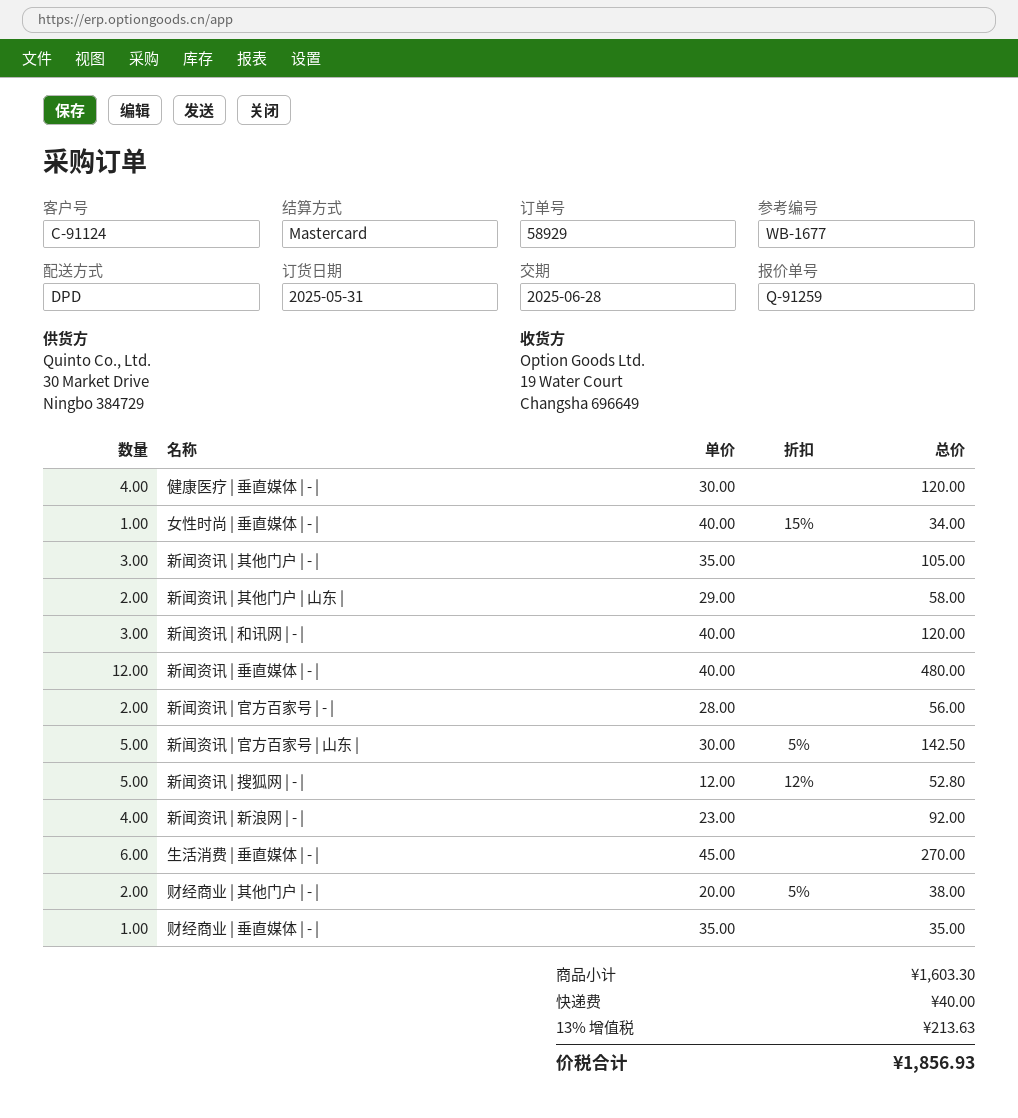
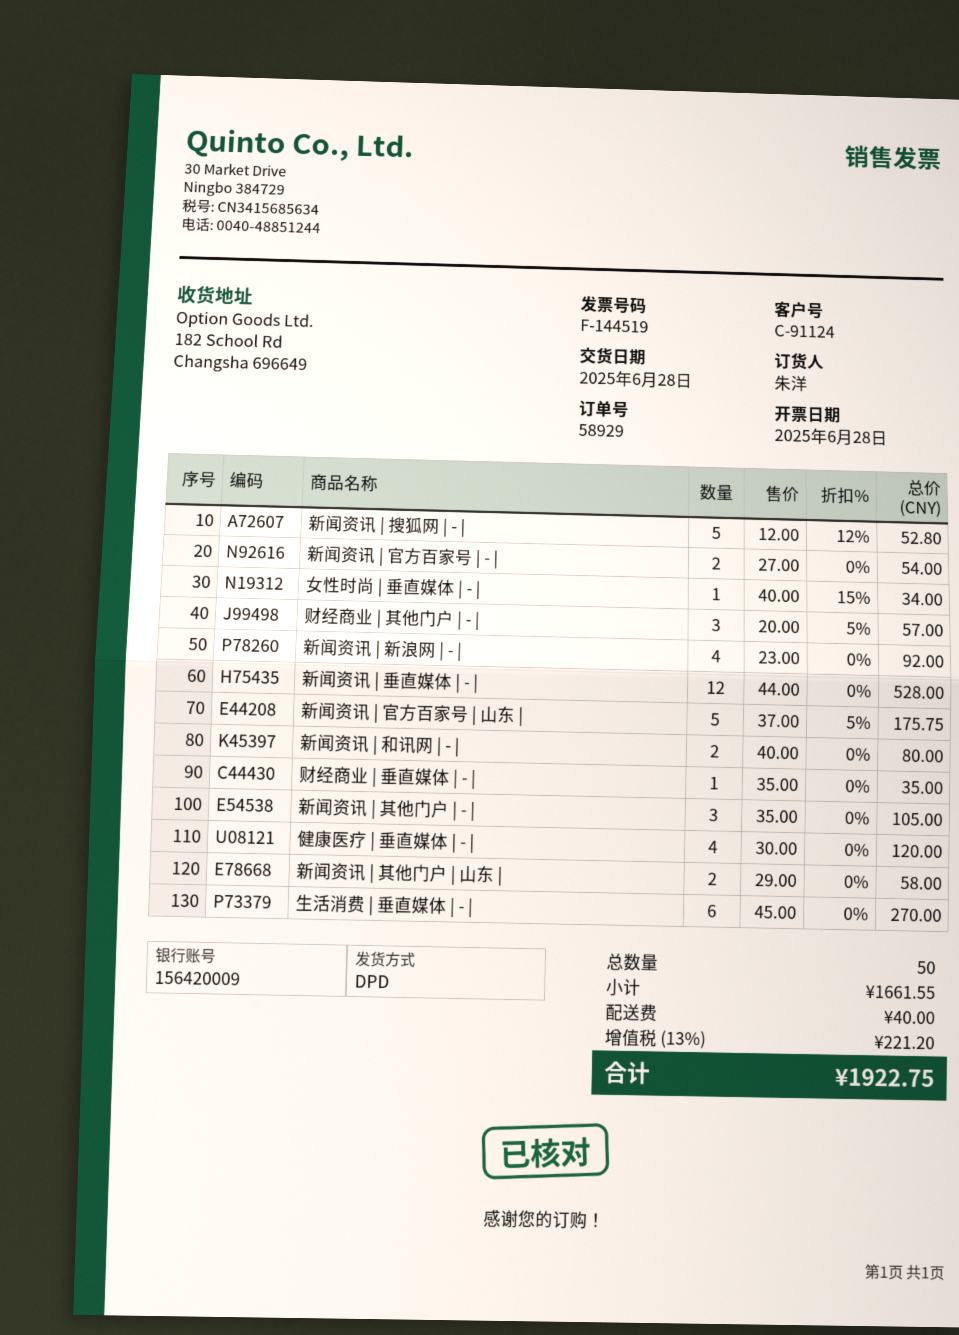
ship to: 19 Water Court, Changsha 696649 -> 182 School Rd, Changsha 696649
新闻资讯 | 和讯网 | - |: 3 x 40.00 = 120.00 -> 2 x 40.00 = 80.00
新闻资讯 | 垂直媒体 | - |: 12 x 40.00 = 480.00 -> 12 x 44.00 = 528.00
新闻资讯 | 官方百家号 | - |: 2 x 28.00 = 56.00 -> 2 x 27.00 = 54.00
新闻资讯 | 官方百家号 | 山东 |: 5 x 30.00 - 5% = 142.50 -> 5 x 37.00 - 5% = 175.75
财经商业 | 其他门户 | - |: 2 x 20.00 - 5% = 38.00 -> 3 x 20.00 - 5% = 57.00
subtotal: 1603.30 -> 1661.55
tax: 13% = 213.63 -> 13% = 221.20
total: 1856.93 -> 1922.75

